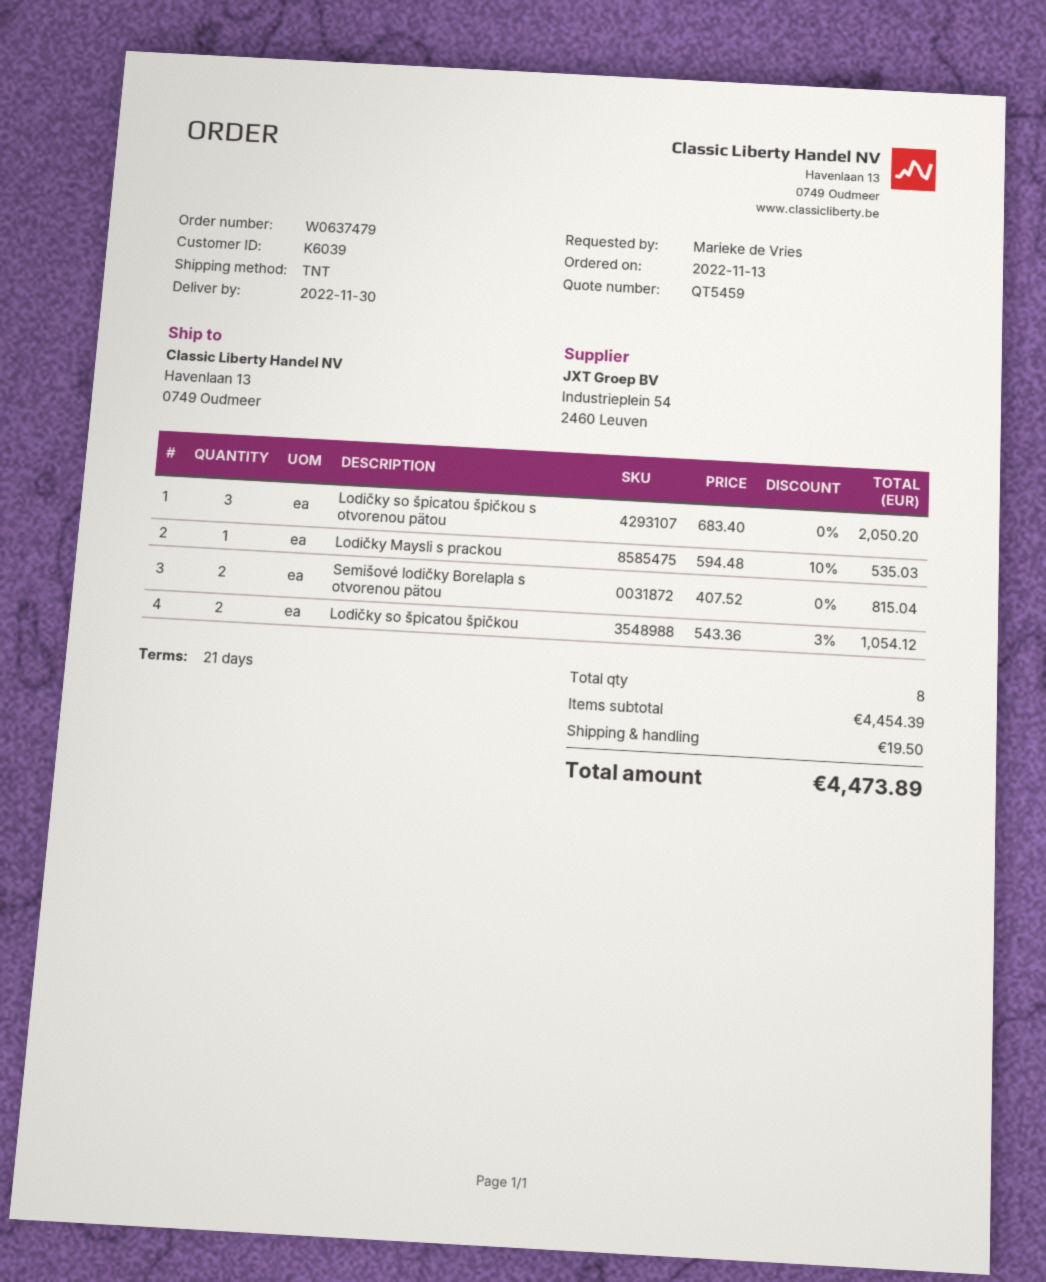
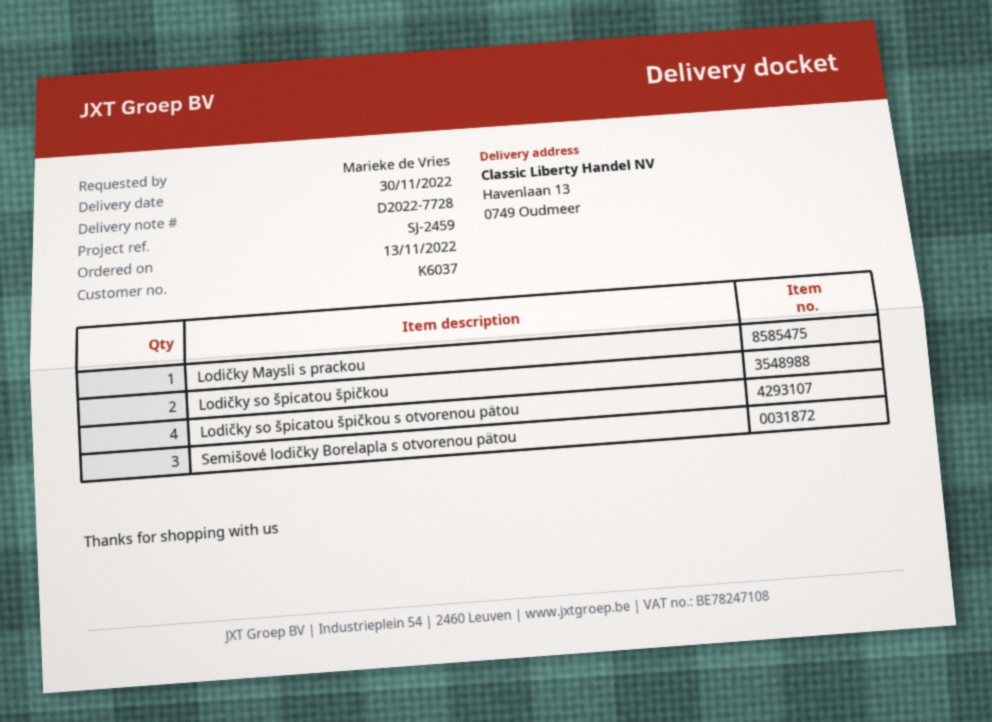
customer number: K6039 -> K6037
Lodičky so špicatou špičkou s otvorenou pätou: 3 -> 4
Semišové lodičky Borelapla s otvorenou pätou: 2 -> 3

